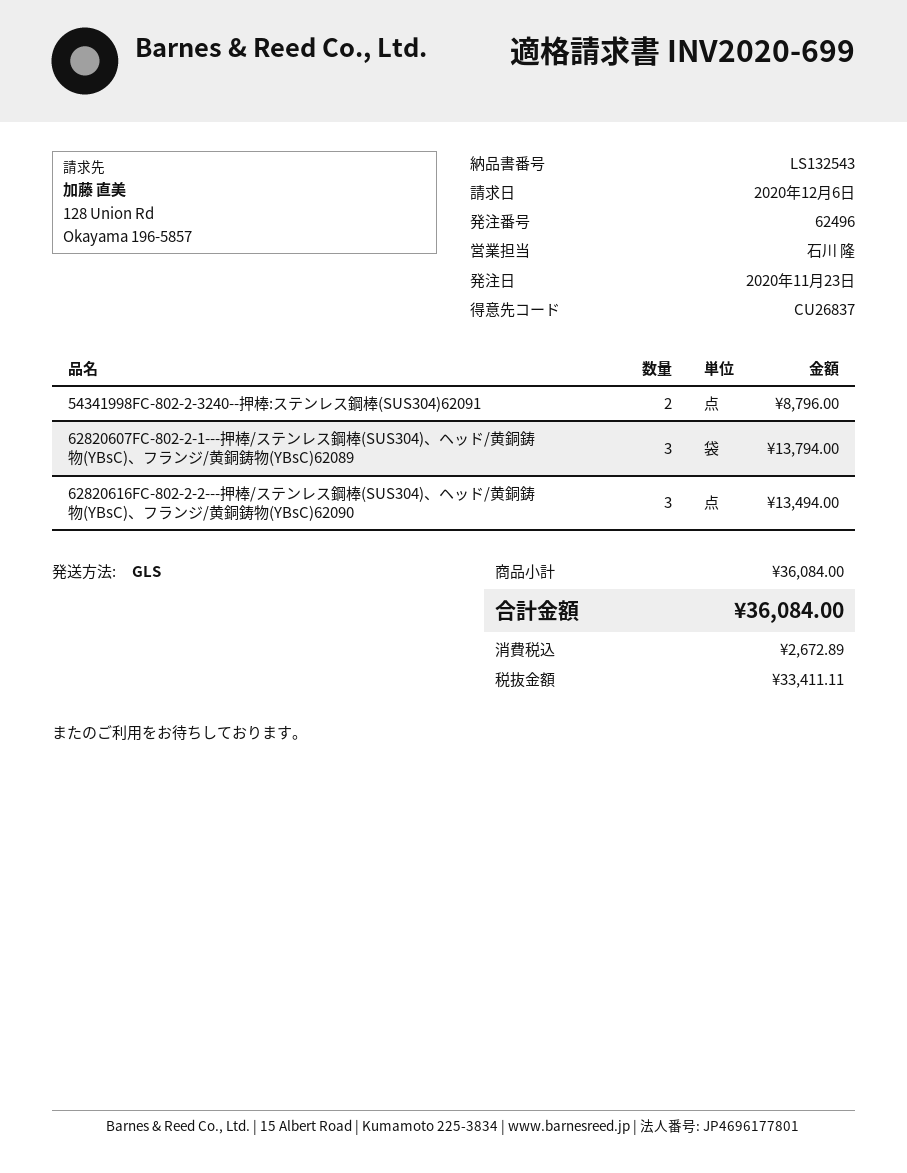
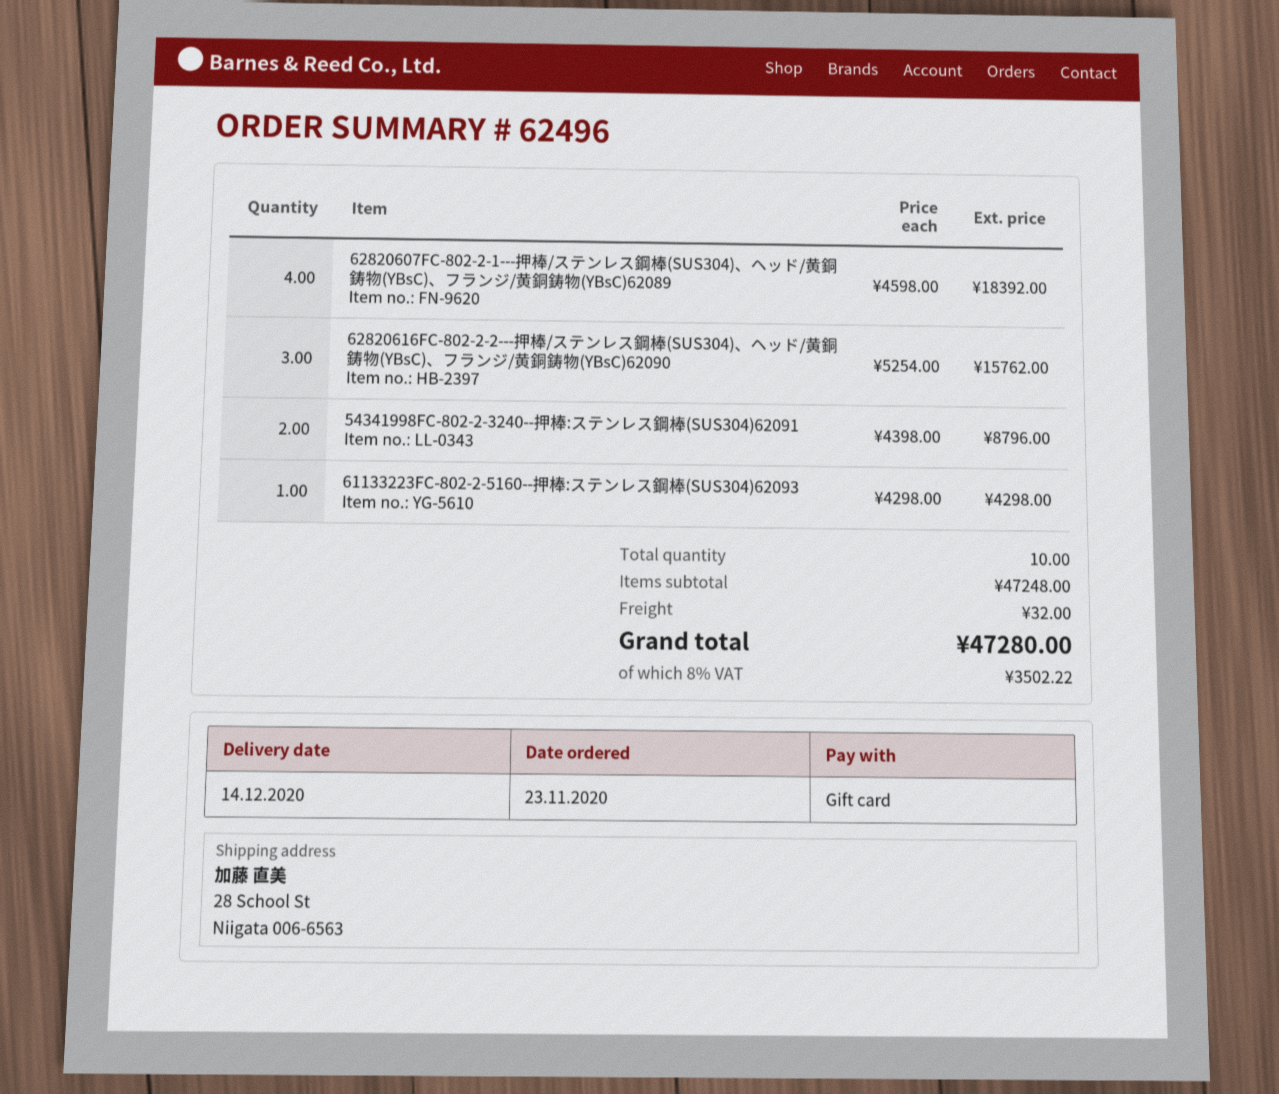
62820607FC-802-2-1---押棒/ステンレス鋼棒(SUS304)、ヘッド/黄銅鋳物(YBsC)、フランジ/黄銅鋳物(YBsC)62089: 3 for 13794.00 -> 4 for 18392.00
62820616FC-802-2-2---押棒/ステンレス鋼棒(SUS304)、ヘッド/黄銅鋳物(YBsC)、フランジ/黄銅鋳物(YBsC)62090: 3 for 13494.00 -> 3 for 15762.00
61133223FC-802-2-5160--押棒:ステンレス鋼棒(SUS304)62093: none -> 1 for 4298.00
subtotal: 36084.00 -> 47248.00
shipping: none -> 32.00
tax: 2672.89 -> 3502.22
total: 36084.00 -> 47280.00

